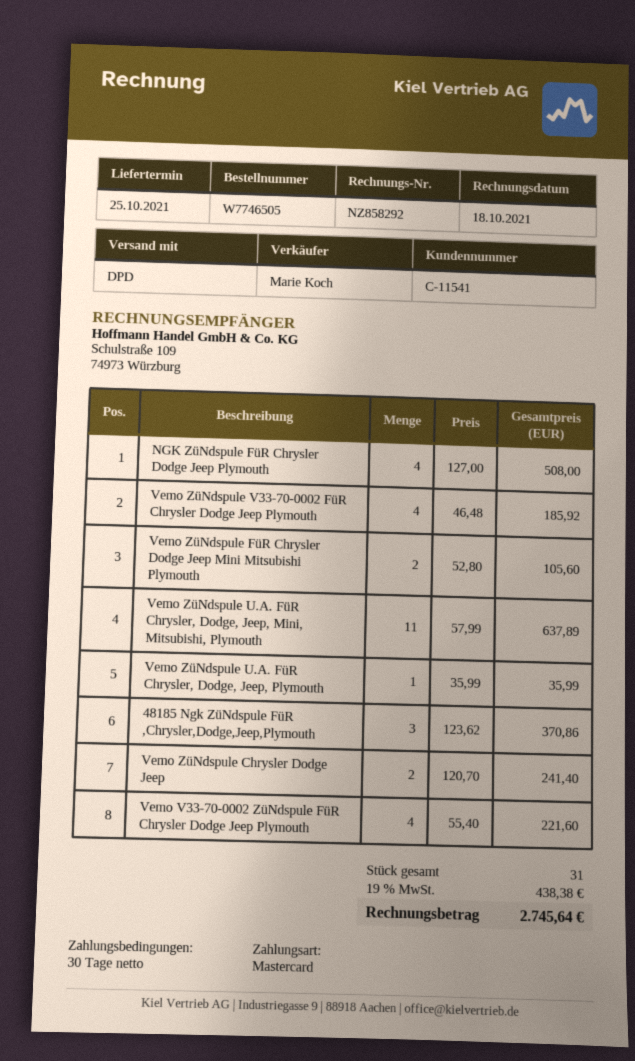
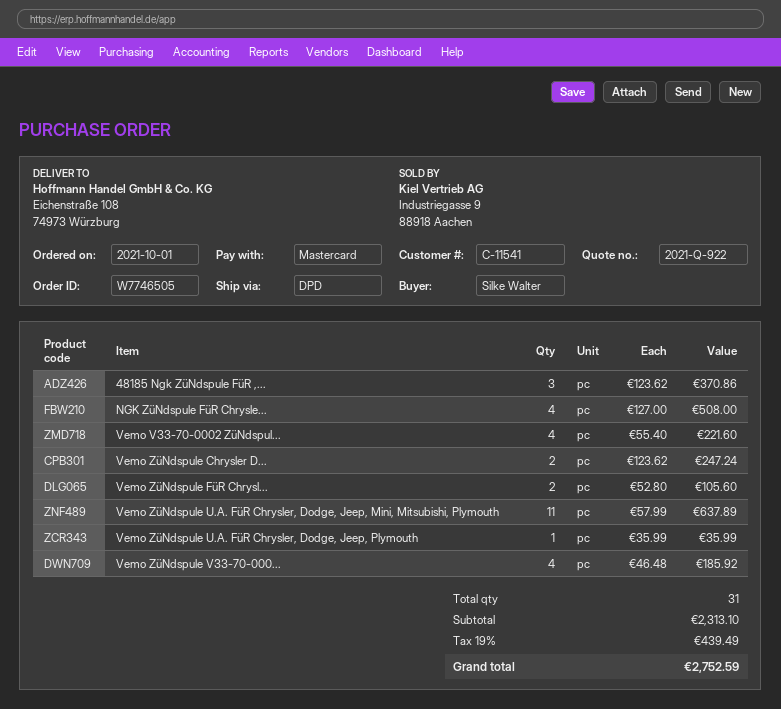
Vemo ZüNdspule Chrysler Dodge Jeep: 2 x 120.70 = 241.40 -> 2 x 123.62 = 247.24
tax: 19% = 438.38 -> 19% = 439.49
total: 2745.64 -> 2752.59

